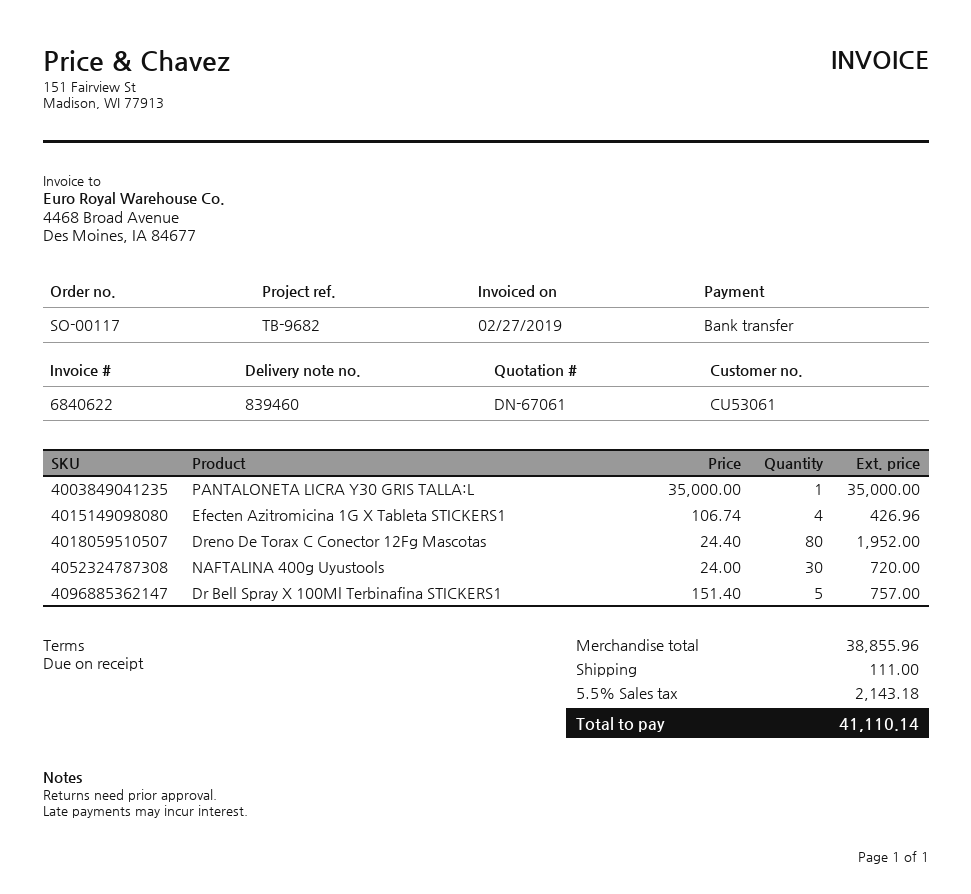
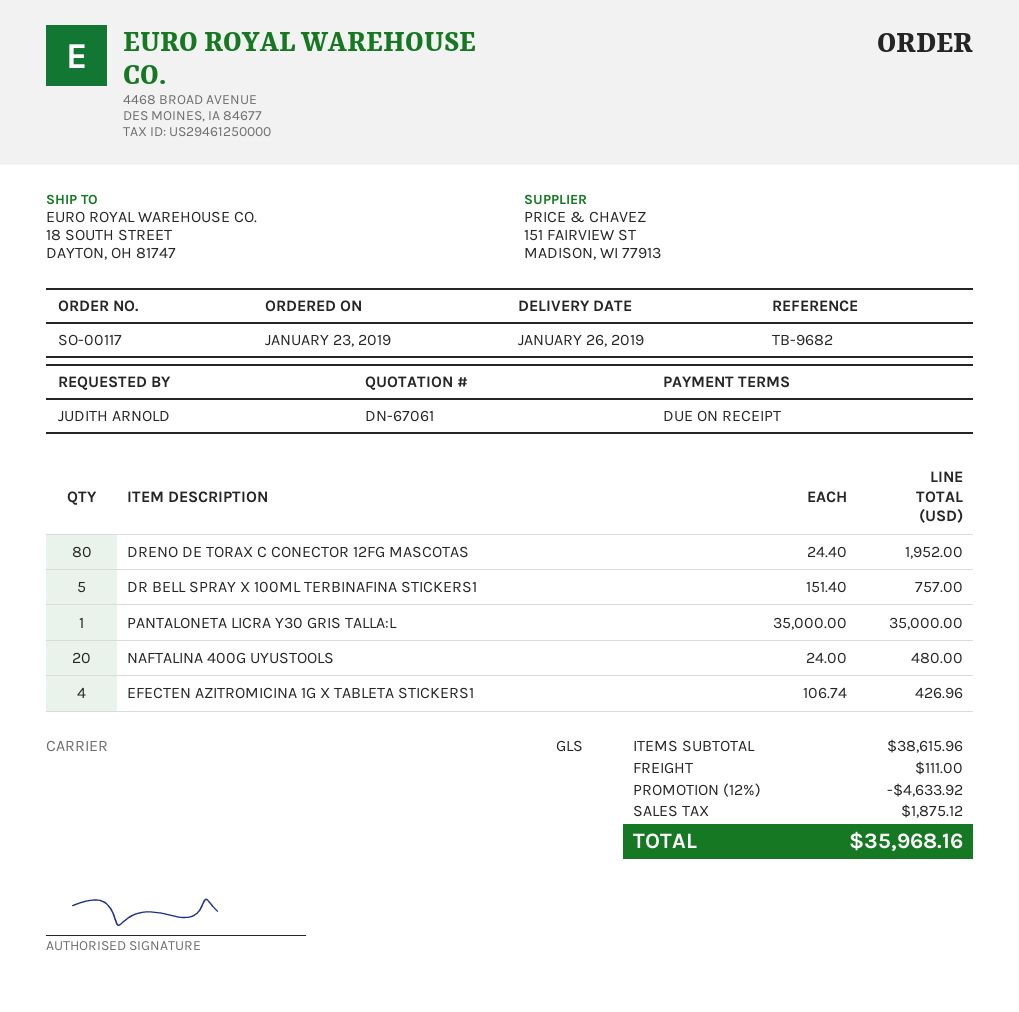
NAFTALINA 400g Uyustools: 30 x 24.00 = 720.00 -> 20 x 24.00 = 480.00
subtotal: 38855.96 -> 38615.96
discount: none -> 12% = 4633.92
tax: 2143.18 -> 1875.12
total: 41110.14 -> 35968.16

